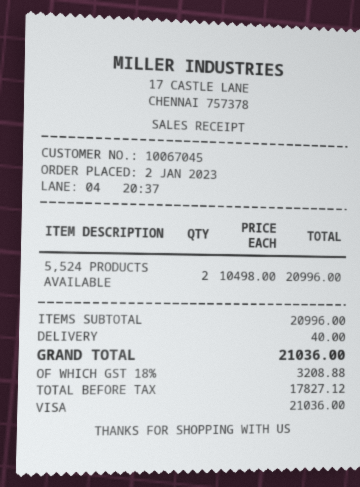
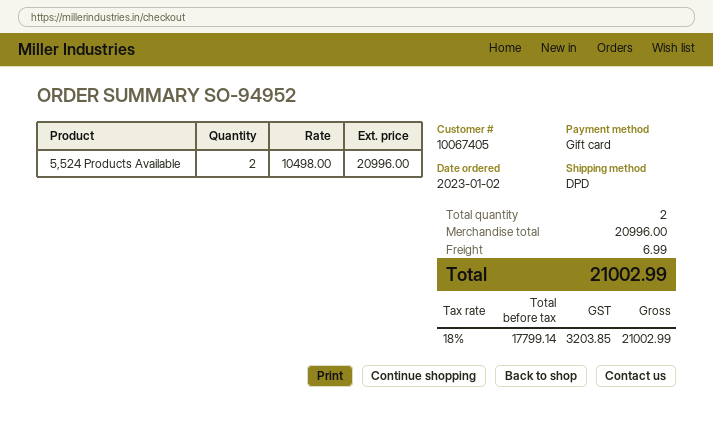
customer number: 10067045 -> 10067405
payment method: Visa -> gift card
shipping: 40.00 -> 6.99
net: 17827.12 -> 17799.14
tax: 18% = 3208.88 -> 18% = 3203.85
total: 21036.00 -> 21002.99

